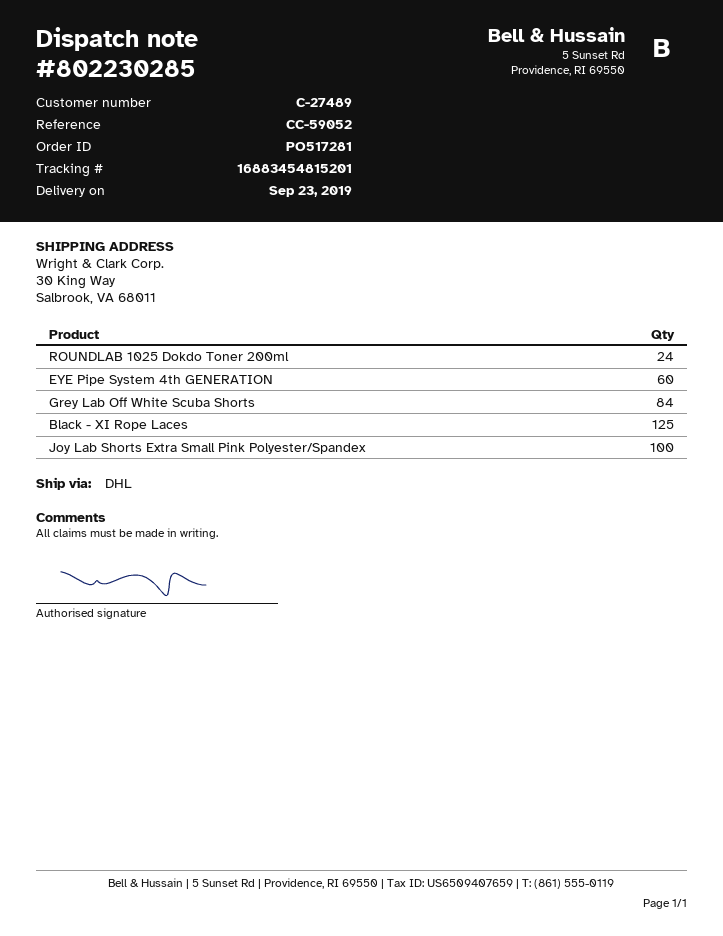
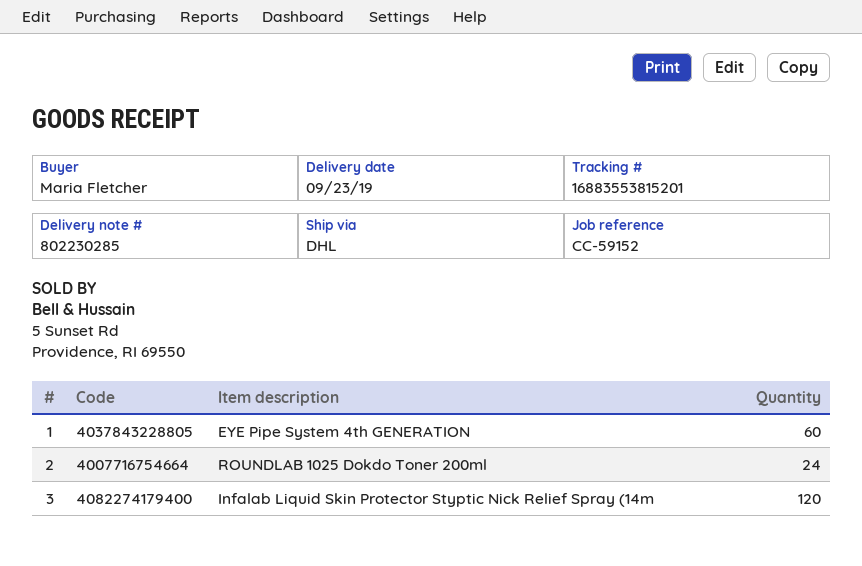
reference: CC-59052 -> CC-59152
tracking number: 16883454815201 -> 16883553815201
Grey Lab Off White Scuba Shorts: 84 -> none
Black - XI Rope Laces: 125 -> none
Joy Lab Shorts Extra Small Pink Polyester/Spandex: 100 -> none
Infalab Liquid Skin Protector Styptic Nick Relief Spray (14m: none -> 120

